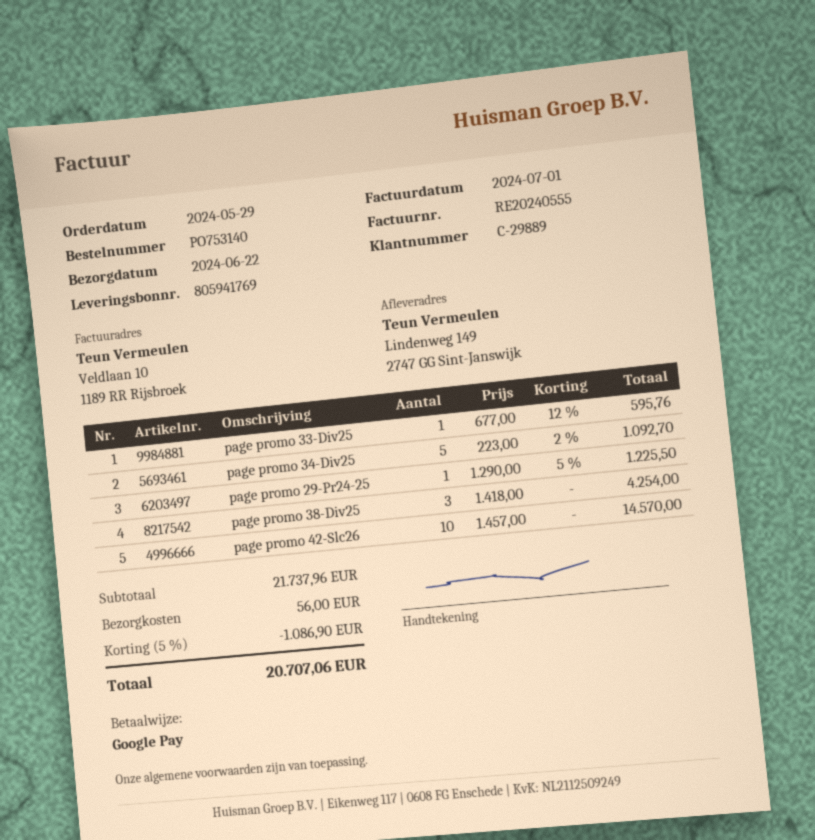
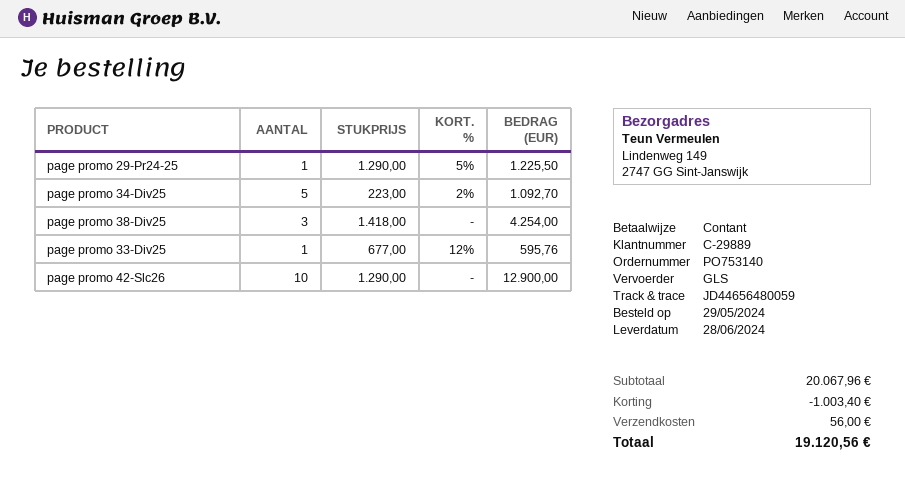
delivery date: 2024-06-22 -> 2024-06-28
payment method: Google Pay -> cash
page promo 42-Slc26: 10 x 1457.00 = 14570.00 -> 10 x 1290.00 = 12900.00
subtotal: 21737.96 -> 20067.96
discount: 1086.90 -> 1003.40
total: 20707.06 -> 19120.56

